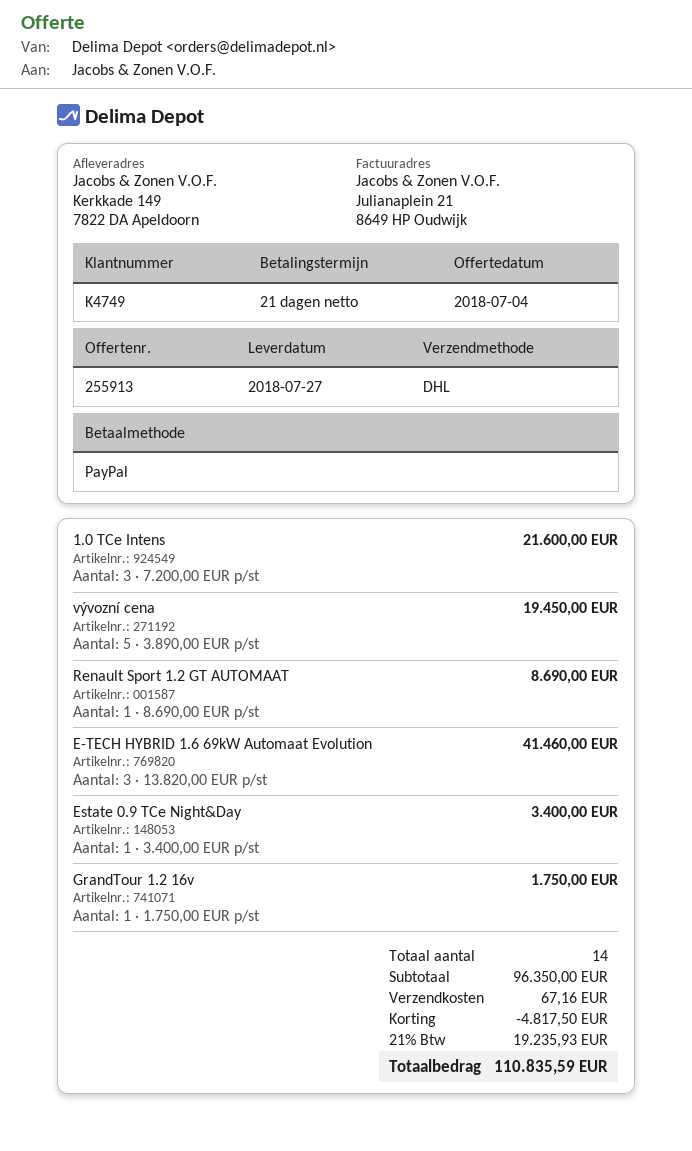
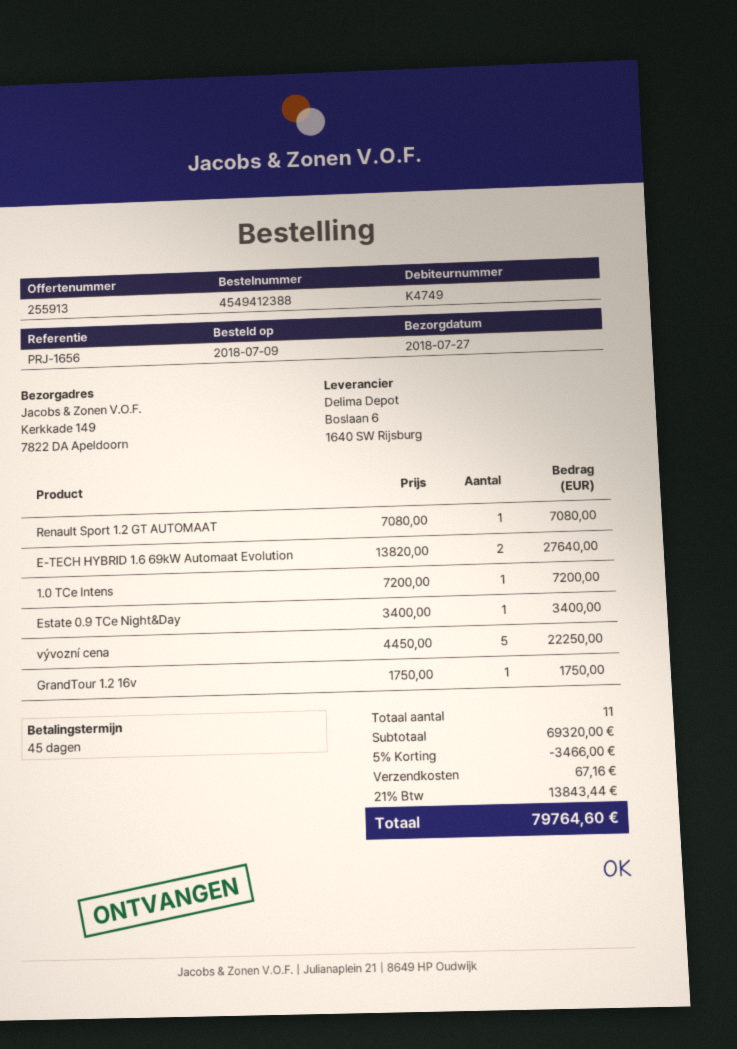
payment terms: 21 days -> 45 days
1.0 TCe Intens: 3 x 7200.00 = 21600.00 -> 1 x 7200.00 = 7200.00
vývozní cena: 5 x 3890.00 = 19450.00 -> 5 x 4450.00 = 22250.00
Renault Sport 1.2 GT AUTOMAAT: 1 x 8690.00 = 8690.00 -> 1 x 7080.00 = 7080.00
E-TECH HYBRID 1.6 69kW Automaat Evolution: 3 x 13820.00 = 41460.00 -> 2 x 13820.00 = 27640.00
total quantity: 14 -> 11
subtotal: 96350.00 -> 69320.00
discount: 4817.50 -> 3466.00
tax: 21% = 19235.93 -> 21% = 13843.44
total: 110835.59 -> 79764.60

